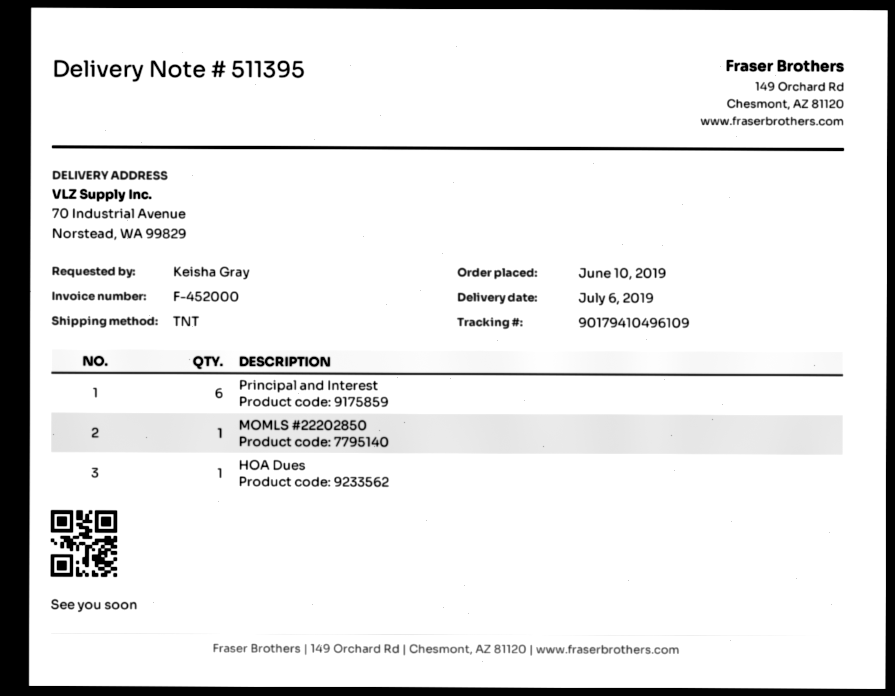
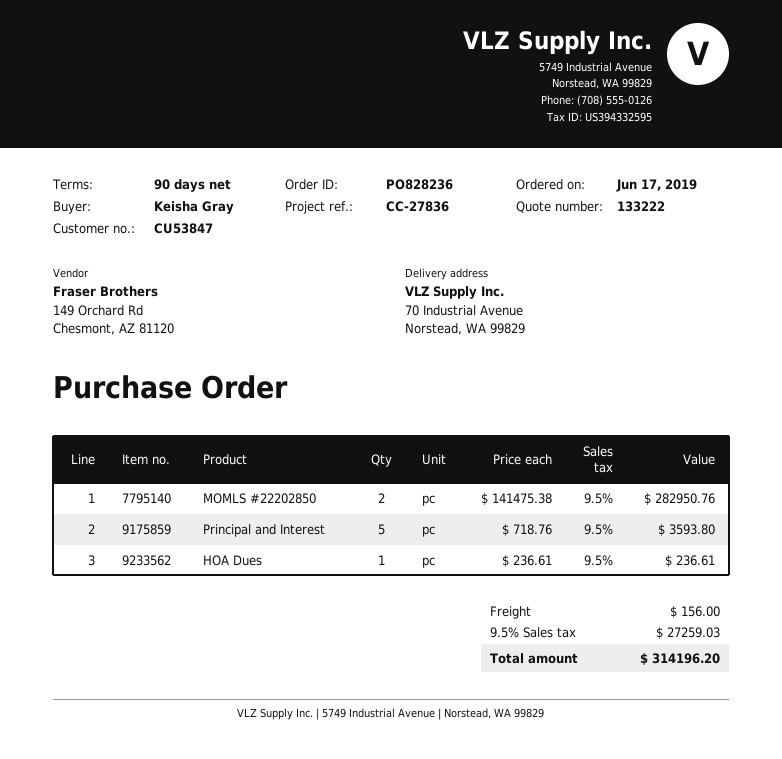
order date: 2019-06-10 -> 2019-06-17
Principal and Interest: 6 -> 5
MOMLS #22202850: 1 -> 2

